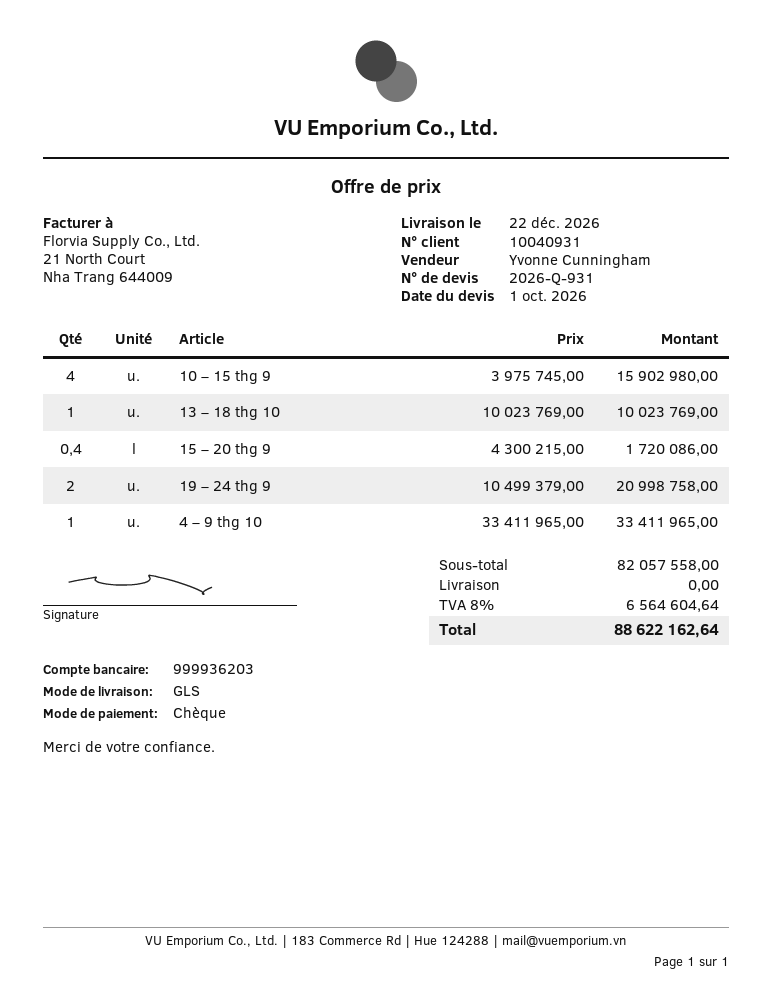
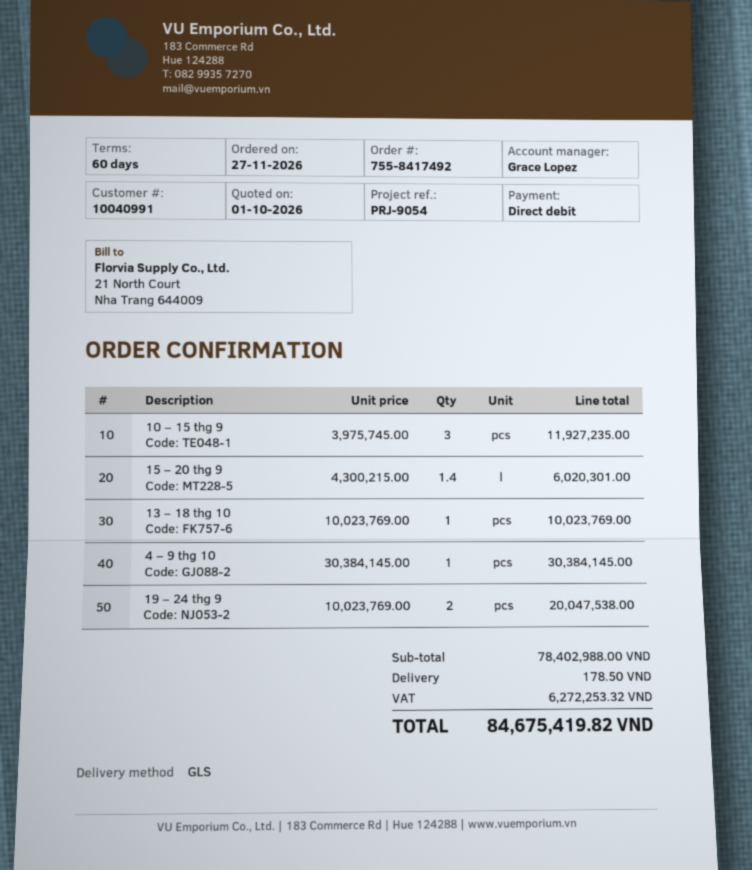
customer number: 10040931 -> 10040991
sales rep: Yvonne Cunningham -> Grace Lopez
payment method: cheque -> direct debit
10 – 15 thg 9: 4 x 3975745.00 = 15902980.00 -> 3 x 3975745.00 = 11927235.00
15 – 20 thg 9: 0.4 x 4300215.00 = 1720086.00 -> 1.4 x 4300215.00 = 6020301.00
19 – 24 thg 9: 2 x 10499379.00 = 20998758.00 -> 2 x 10023769.00 = 20047538.00
4 – 9 thg 10: 1 x 33411965.00 = 33411965.00 -> 1 x 30384145.00 = 30384145.00
subtotal: 82057558.00 -> 78402988.00
shipping: 0.00 -> 178.50
tax: 6564604.64 -> 6272253.32
total: 88622162.64 -> 84675419.82

